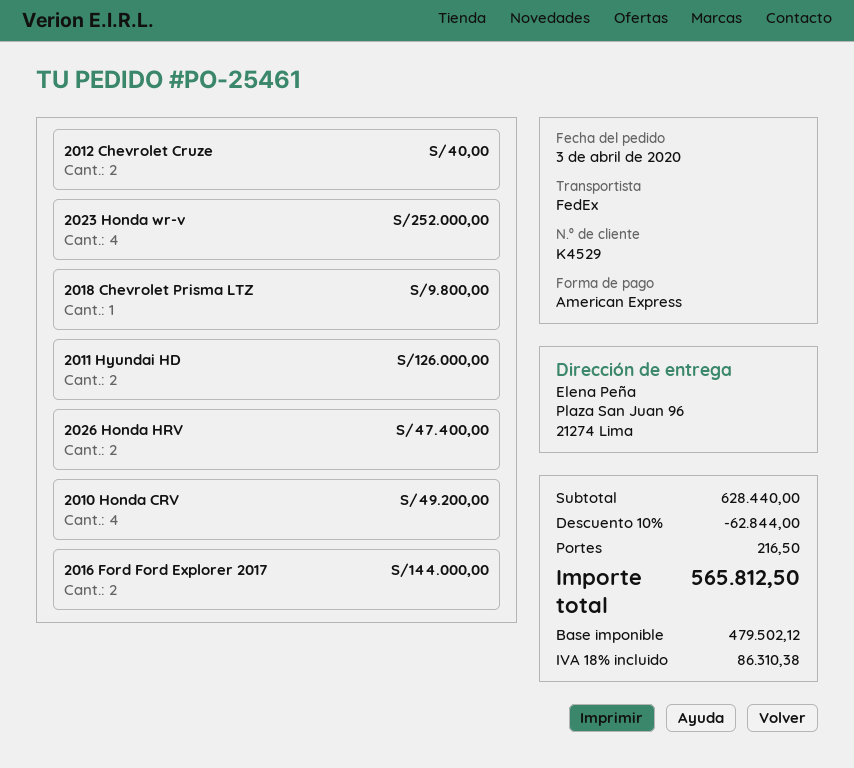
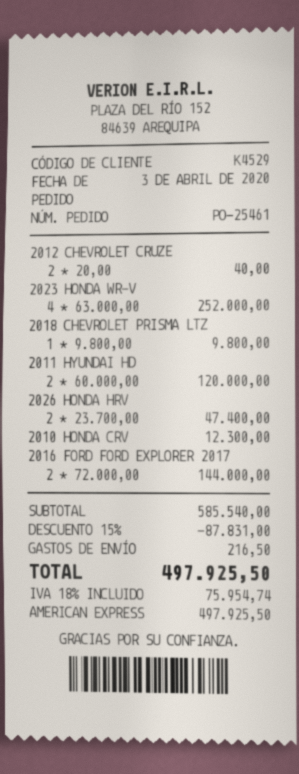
2011 Hyundai HD: 2 for 126000.00 -> 2 for 120000.00
2010 Honda CRV: 4 for 49200.00 -> 1 for 12300.00
subtotal: 628440.00 -> 585540.00
discount: 10% = 62844.00 -> 15% = 87831.00
tax: 18% = 86310.38 -> 18% = 75954.74
total: 565812.50 -> 497925.50

